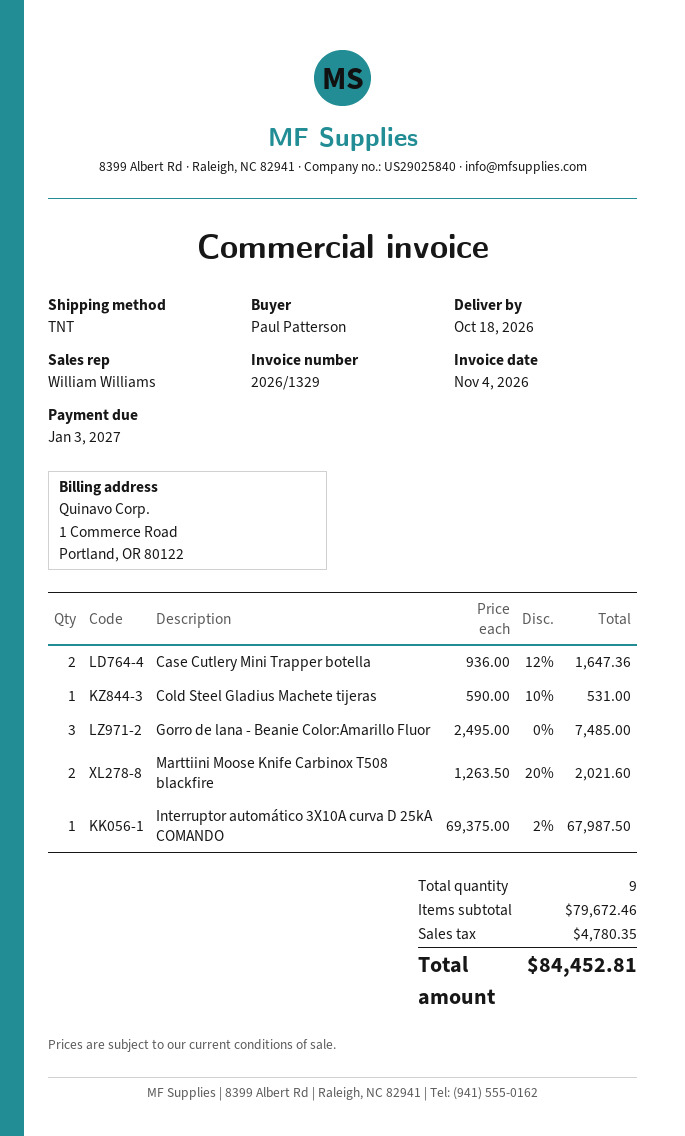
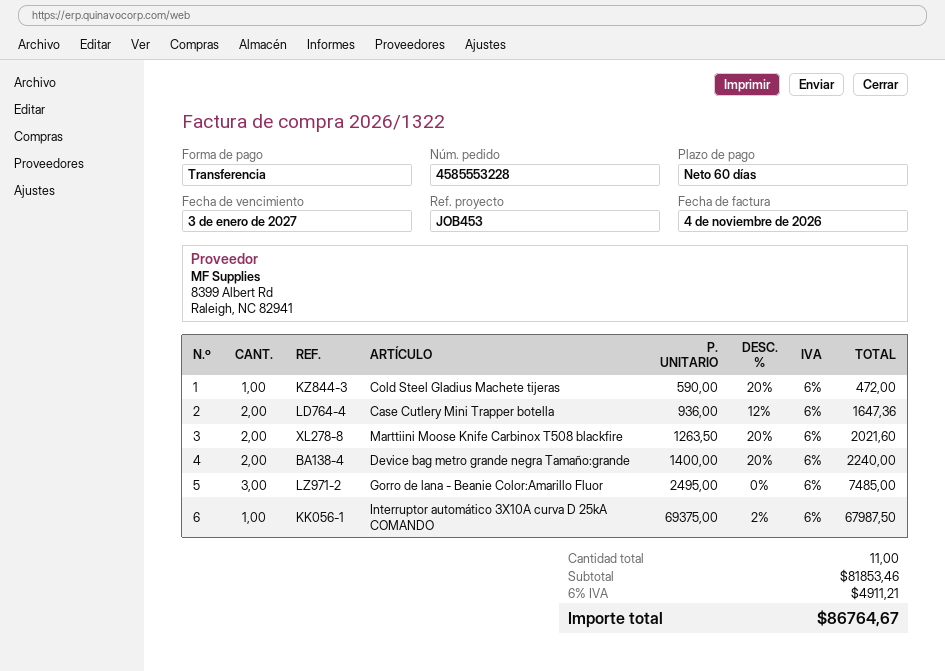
invoice number: 2026/1329 -> 2026/1322
Cold Steel Gladius Machete tijeras: 1 x 590.00 - 10% = 531.00 -> 1 x 590.00 - 20% = 472.00
Device bag metro grande negra Tamaño:grande: none -> 2 x 1400.00 - 20% = 2240.00
total quantity: 9 -> 11
subtotal: 79672.46 -> 81853.46
tax: 4780.35 -> 4911.21
total: 84452.81 -> 86764.67

